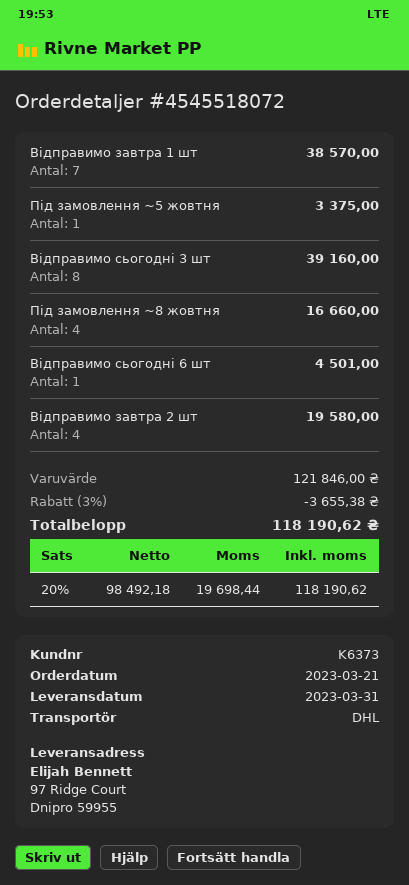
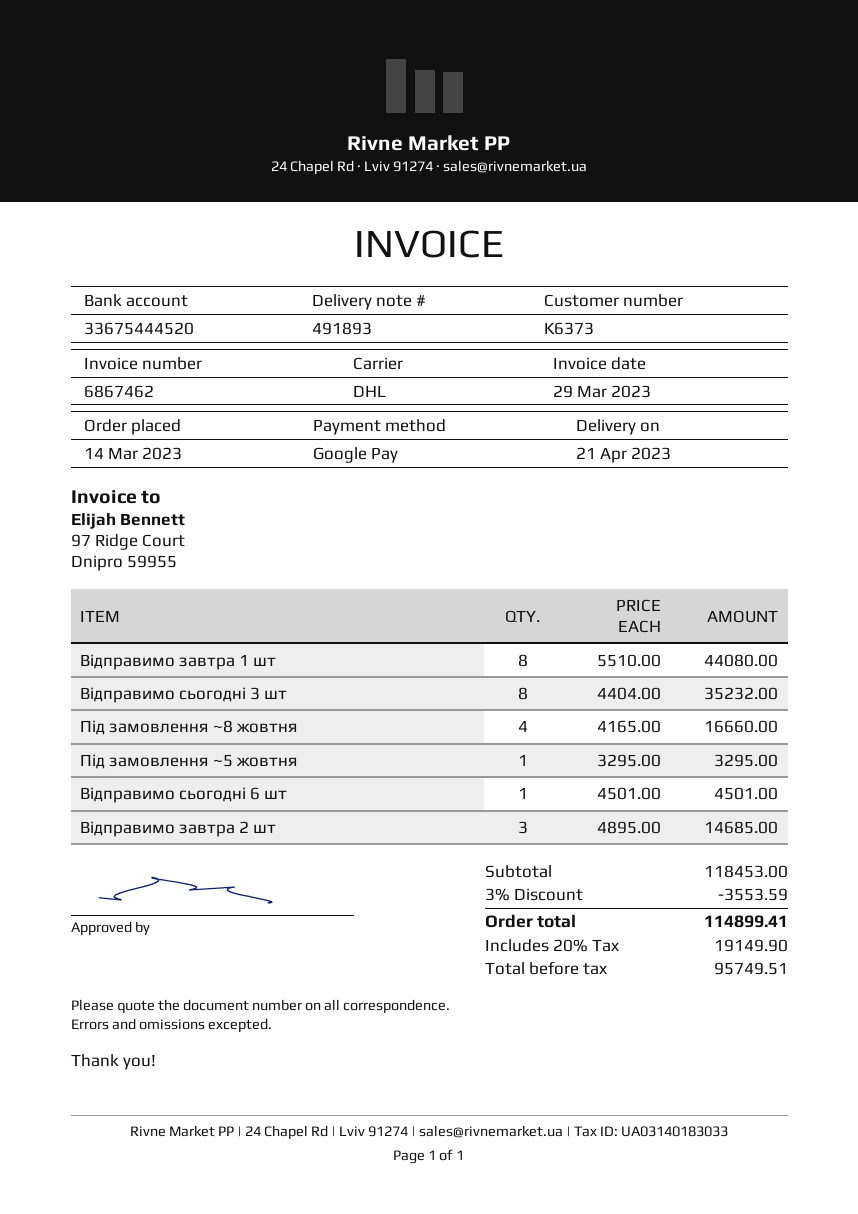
order date: 2023-03-21 -> 2023-03-14
delivery date: 2023-03-31 -> 2023-04-21
Відправимо завтра 1 шт: 7 for 38570.00 -> 8 for 44080.00
Під замовлення ~5 жовтня: 1 for 3375.00 -> 1 for 3295.00
Відправимо сьогодні 3 шт: 8 for 39160.00 -> 8 for 35232.00
Відправимо завтра 2 шт: 4 for 19580.00 -> 3 for 14685.00
subtotal: 121846.00 -> 118453.00
discount: 3% = 3655.38 -> 3% = 3553.59
net: 98492.18 -> 95749.51
tax: 20% = 19698.44 -> 20% = 19149.90
total: 118190.62 -> 114899.41

